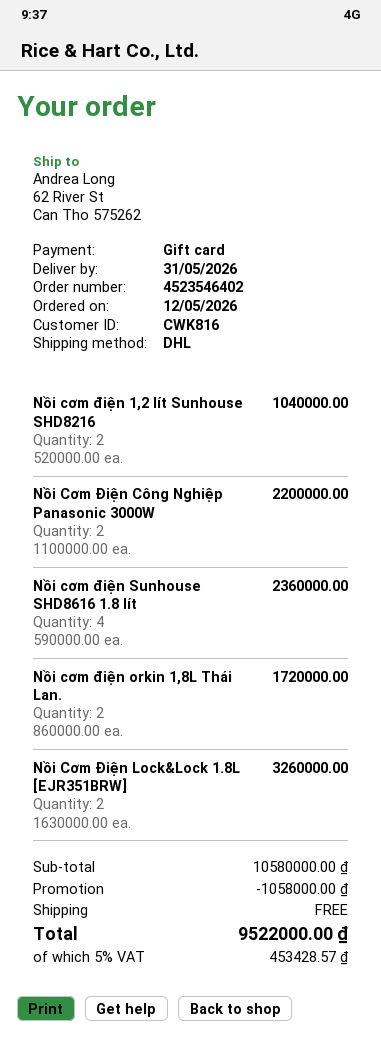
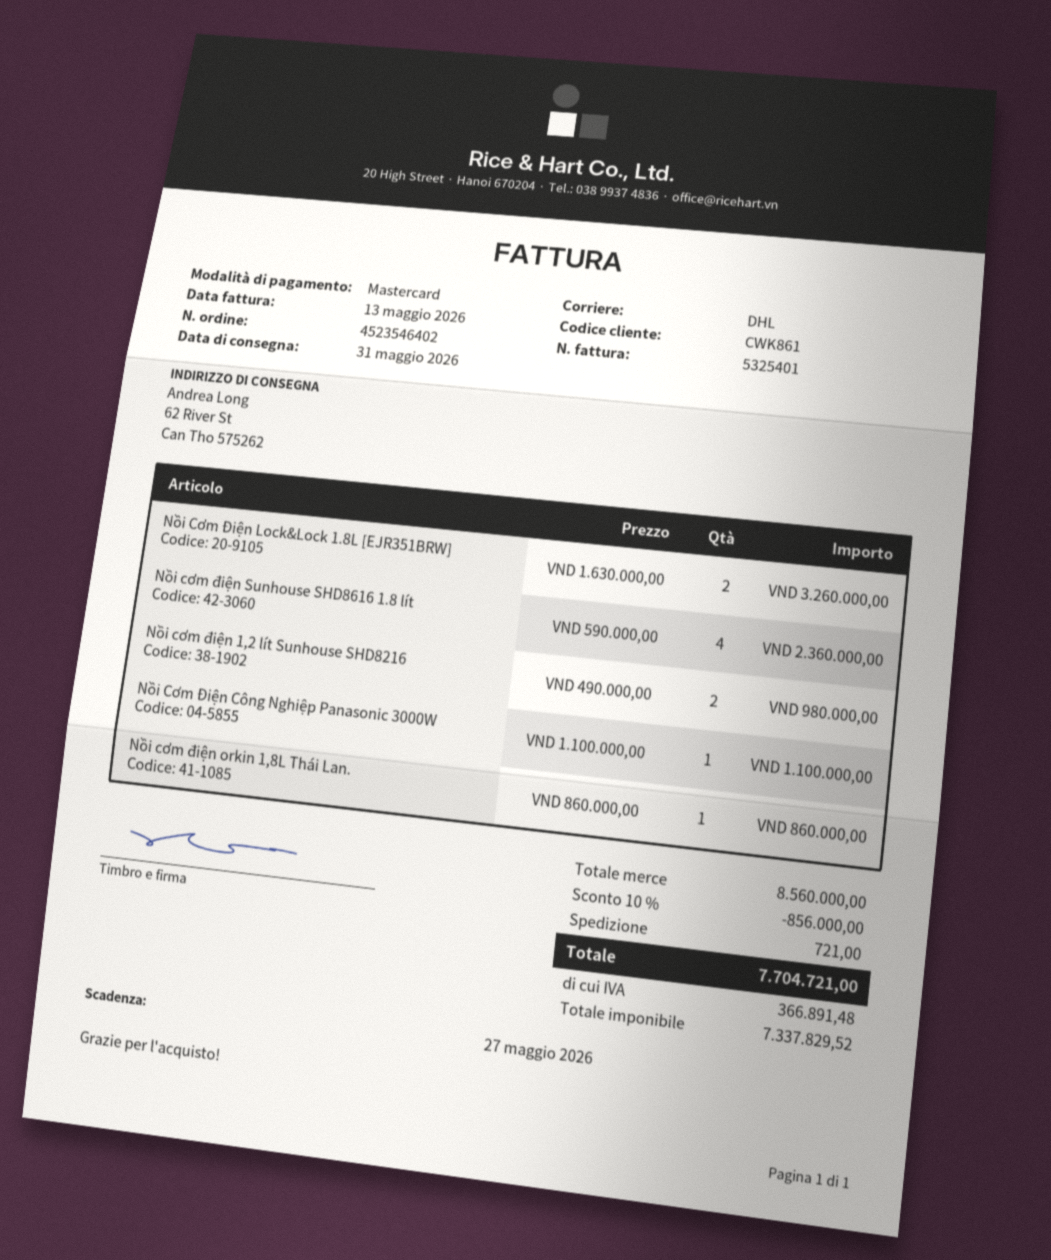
customer number: CWK816 -> CWK861
payment method: gift card -> Mastercard
Nồi cơm điện 1,2 lít Sunhouse SHD8216: 2 x 520000.00 = 1040000.00 -> 2 x 490000.00 = 980000.00
Nồi Cơm Điện Công Nghiệp Panasonic 3000W: 2 x 1100000.00 = 2200000.00 -> 1 x 1100000.00 = 1100000.00
Nồi cơm điện orkin 1,8L Thái Lan.: 2 x 860000.00 = 1720000.00 -> 1 x 860000.00 = 860000.00
subtotal: 10580000.00 -> 8560000.00
discount: 1058000.00 -> 856000.00
shipping: 0.00 -> 721.00
tax: 453428.57 -> 366891.48
total: 9522000.00 -> 7704721.00

